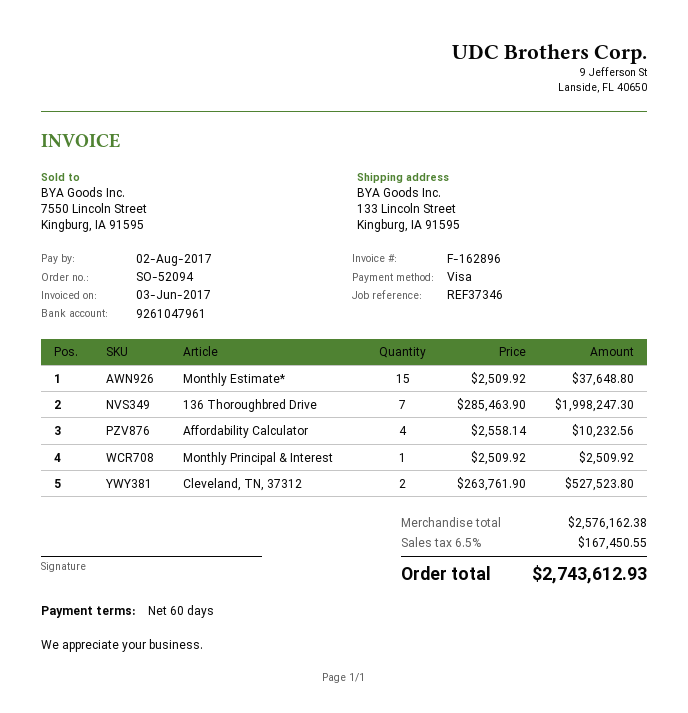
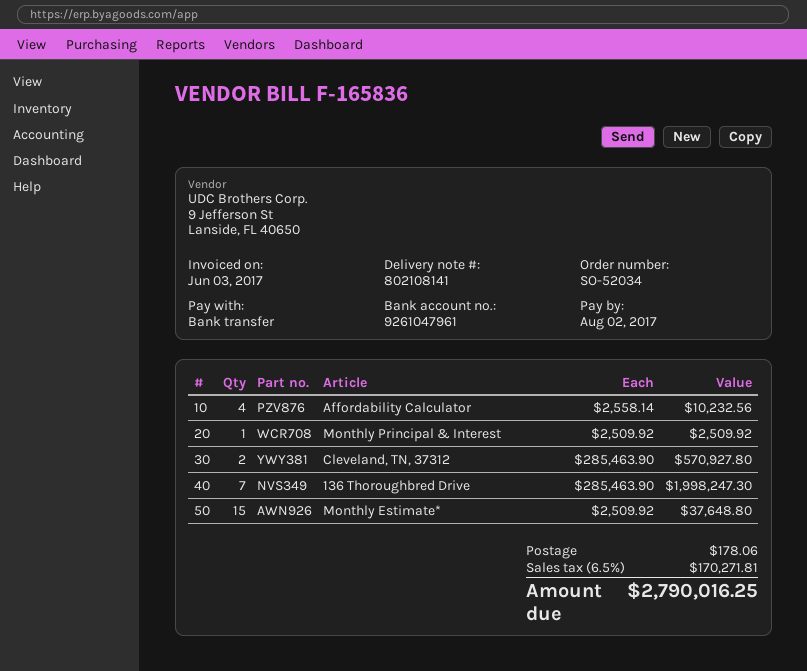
order number: SO-52094 -> SO-52034
invoice number: F-162896 -> F-165836
payment method: Visa -> bank transfer
Cleveland, TN, 37312: 2 x 263761.90 = 527523.80 -> 2 x 285463.90 = 570927.80
shipping: none -> 178.06
tax: 6.5% = 167450.55 -> 6.5% = 170271.81
total: 2743612.93 -> 2790016.25

